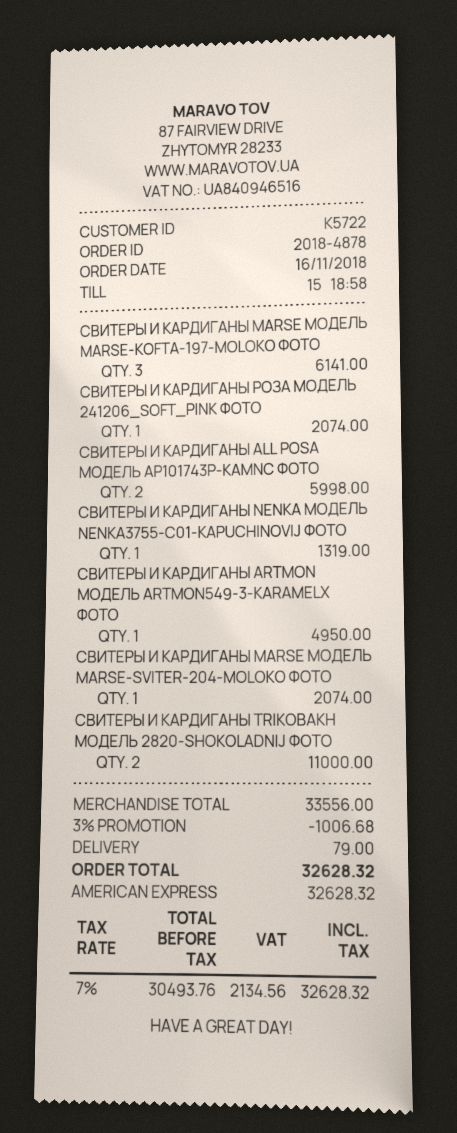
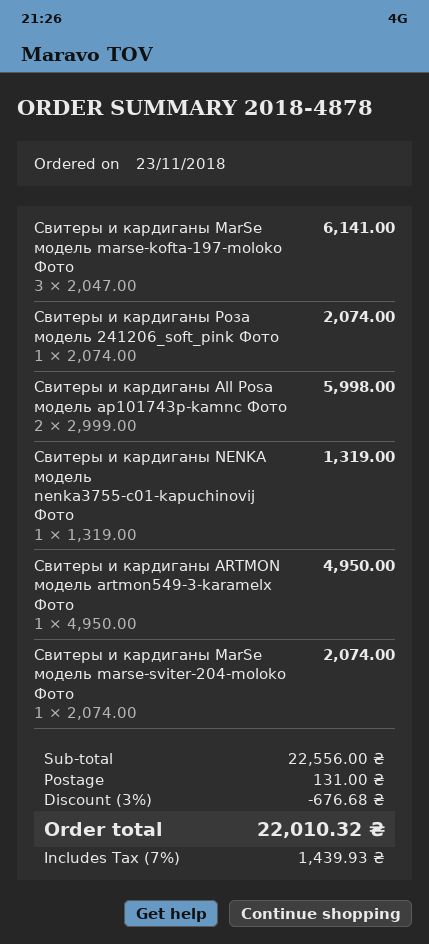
order date: 2018-11-16 -> 2018-11-23
СВИТЕРЫ И КАРДИГАНЫ TRIKOBAKH МОДЕЛЬ 2820-SHOKOLADNIJ ФОТО: 2 for 11000.00 -> none
subtotal: 33556.00 -> 22556.00
discount: 3% = 1006.68 -> 3% = 676.68
shipping: 79.00 -> 131.00
tax: 7% = 2134.56 -> 7% = 1439.93
total: 32628.32 -> 22010.32

